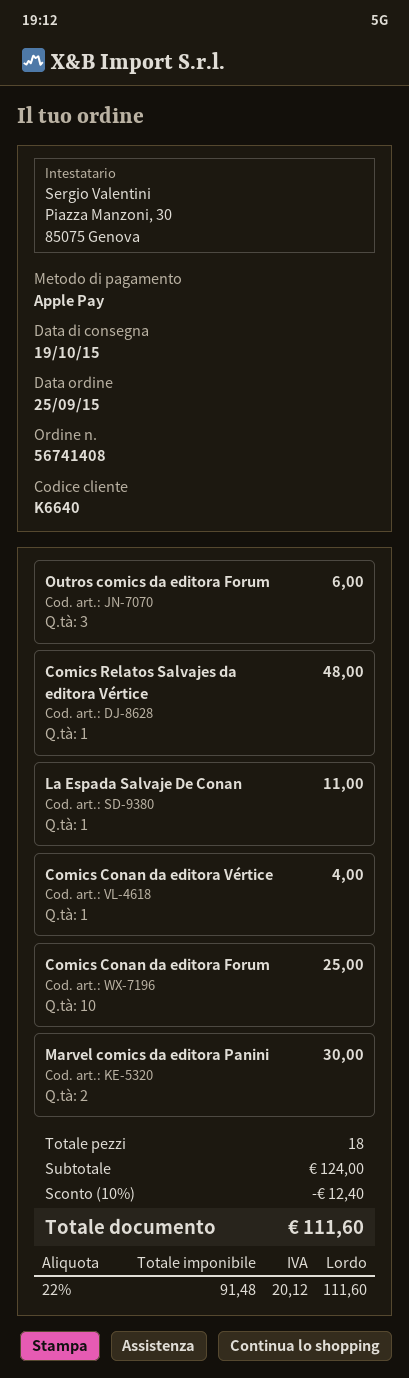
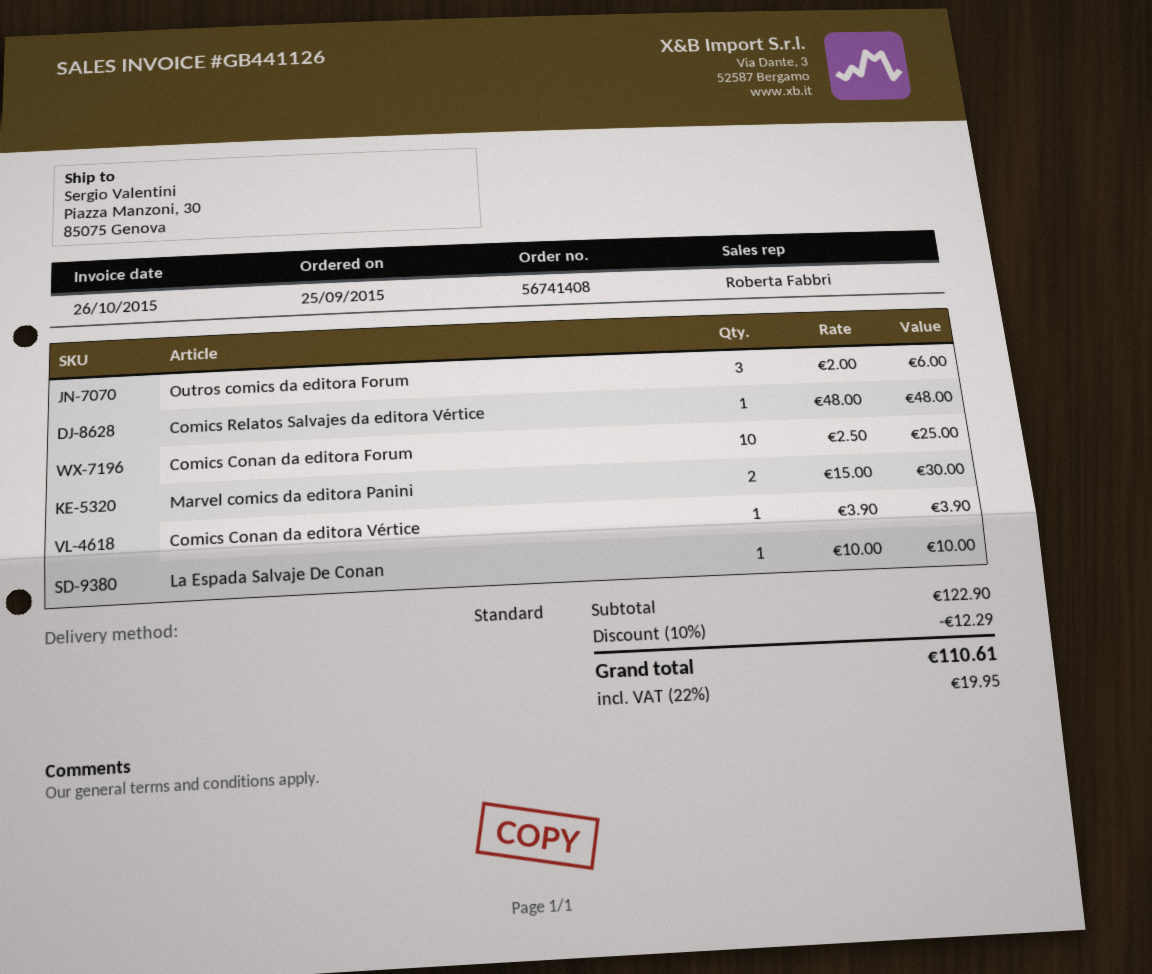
La Espada Salvaje De Conan: 1 for 11.00 -> 1 for 10.00
Comics Conan da editora Vértice: 1 for 4.00 -> 1 for 3.90
subtotal: 124.00 -> 122.90
discount: 10% = 12.40 -> 10% = 12.29
tax: 22% = 20.12 -> 22% = 19.95
total: 111.60 -> 110.61

